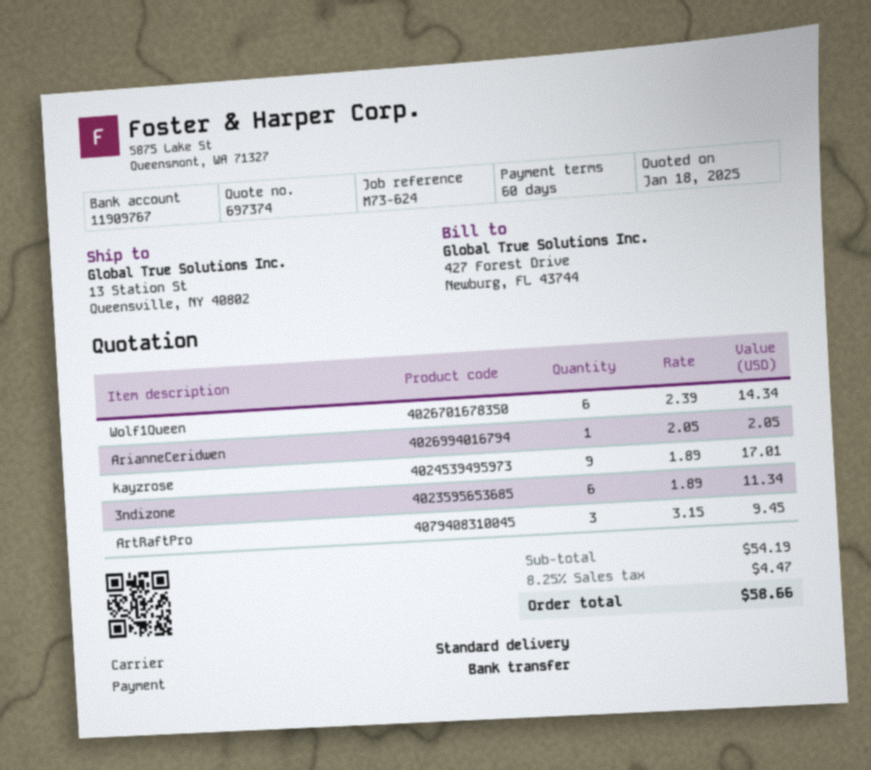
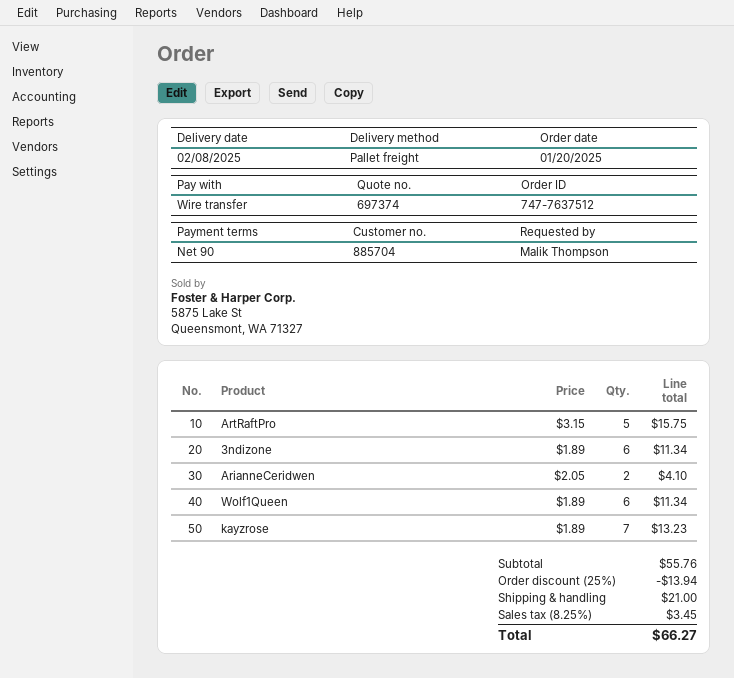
payment terms: 60 days -> 90 days
shipping method: standard -> pallet freight
Wolf1Queen: 6 x 2.39 = 14.34 -> 6 x 1.89 = 11.34
ArianneCeridwen: 1 x 2.05 = 2.05 -> 2 x 2.05 = 4.10
kayzrose: 9 x 1.89 = 17.01 -> 7 x 1.89 = 13.23
ArtRaftPro: 3 x 3.15 = 9.45 -> 5 x 3.15 = 15.75
subtotal: 54.19 -> 55.76
discount: none -> 25% = 13.94
shipping: none -> 21.00
tax: 8.25% = 4.47 -> 8.25% = 3.45
total: 58.66 -> 66.27

